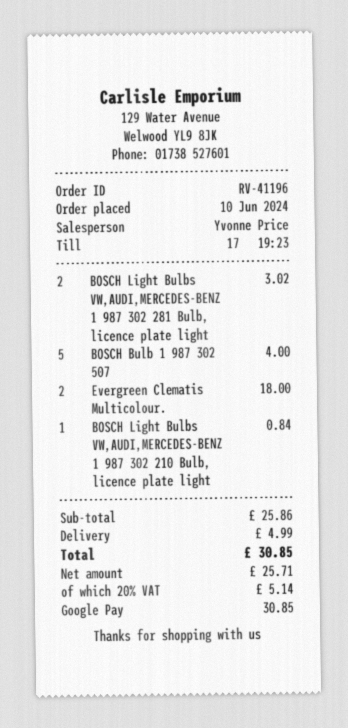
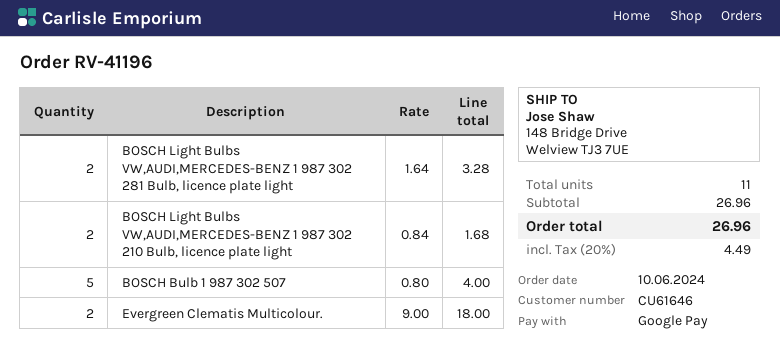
BOSCH Light Bulbs VW,AUDI,MERCEDES-BENZ 1 987 302 281 Bulb, licence plate light: 2 for 3.02 -> 2 for 3.28
BOSCH Light Bulbs VW,AUDI,MERCEDES-BENZ 1 987 302 210 Bulb, licence plate light: 1 for 0.84 -> 2 for 1.68
subtotal: 25.86 -> 26.96
shipping: 4.99 -> none
tax: 20% = 5.14 -> 20% = 4.49
total: 30.85 -> 26.96

